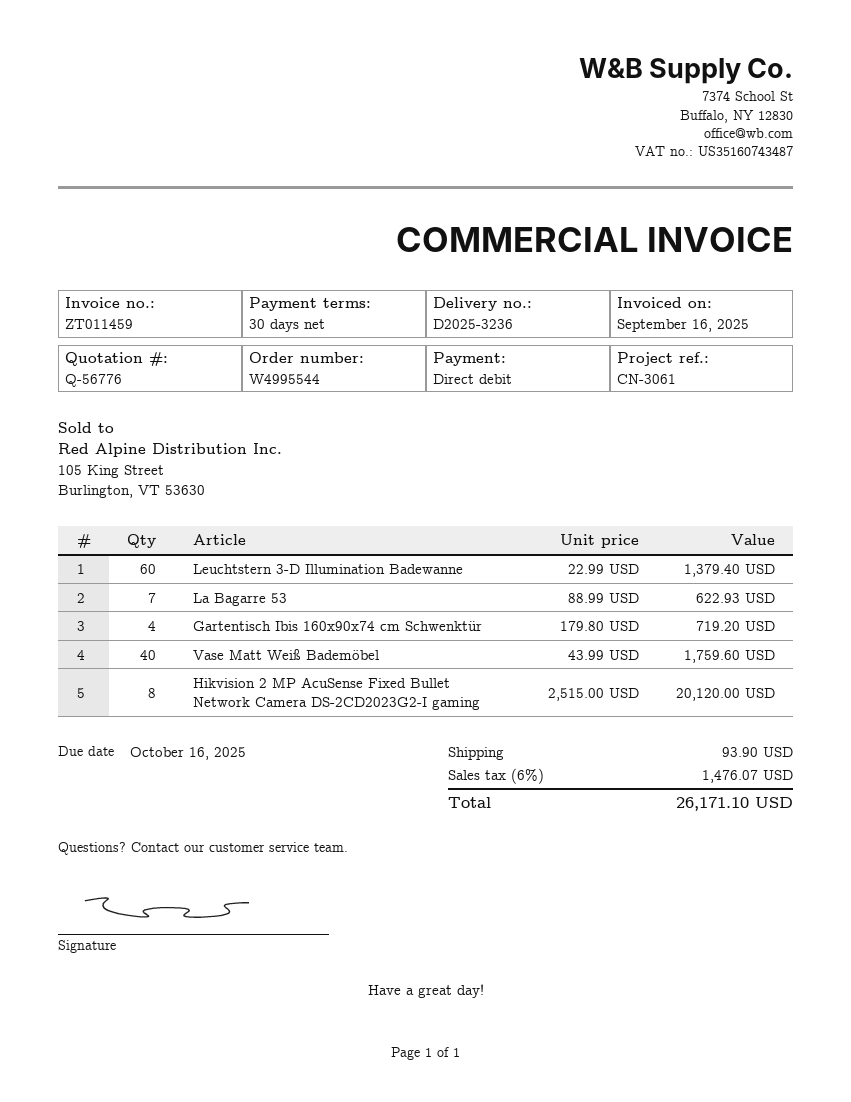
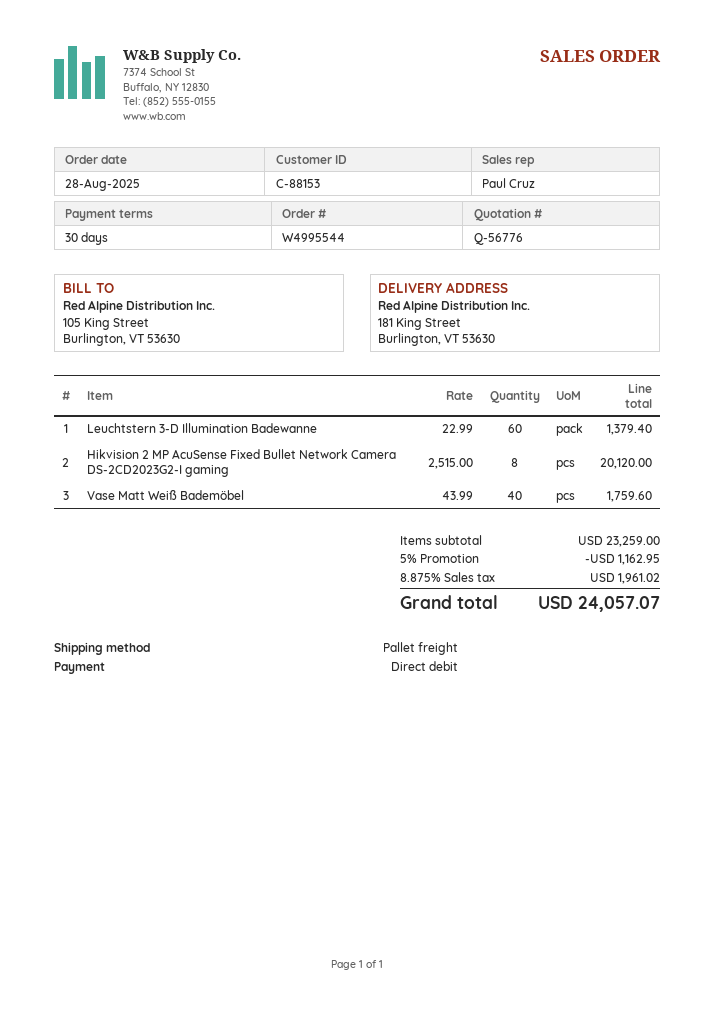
La Bagarre 53: 7 x 88.99 = 622.93 -> none
Gartentisch Ibis 160x90x74 cm Schwenktür: 4 x 179.80 = 719.20 -> none
discount: none -> 5% = 1162.95
shipping: 93.90 -> none
tax: 6% = 1476.07 -> 8.875% = 1961.02
total: 26171.10 -> 24057.07

